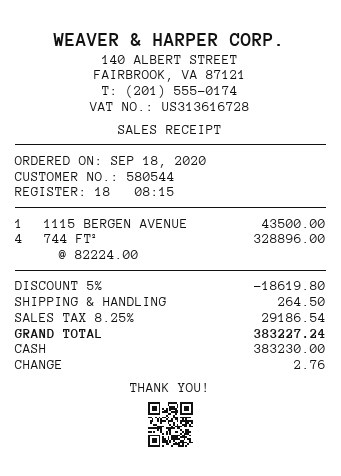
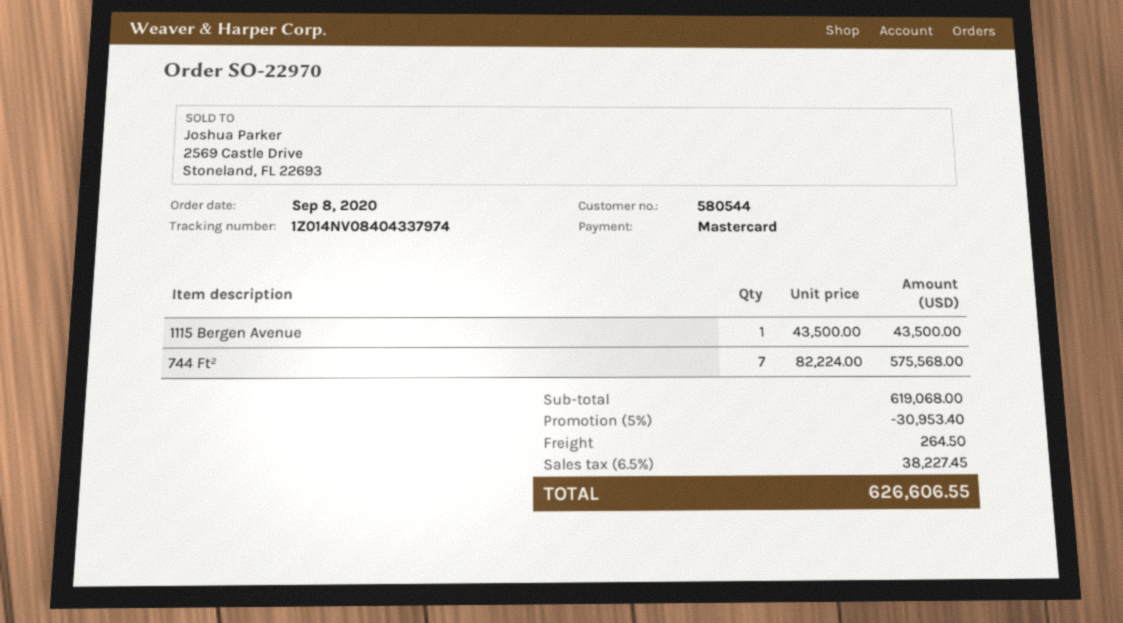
order date: 2020-09-18 -> 2020-09-08
payment method: cash -> Mastercard
744 FT²: 4 x 82224.00 = 328896.00 -> 7 x 82224.00 = 575568.00
discount: 5% = 18619.80 -> 5% = 30953.40
tax: 8.25% = 29186.54 -> 6.5% = 38227.45
total: 383227.24 -> 626606.55

